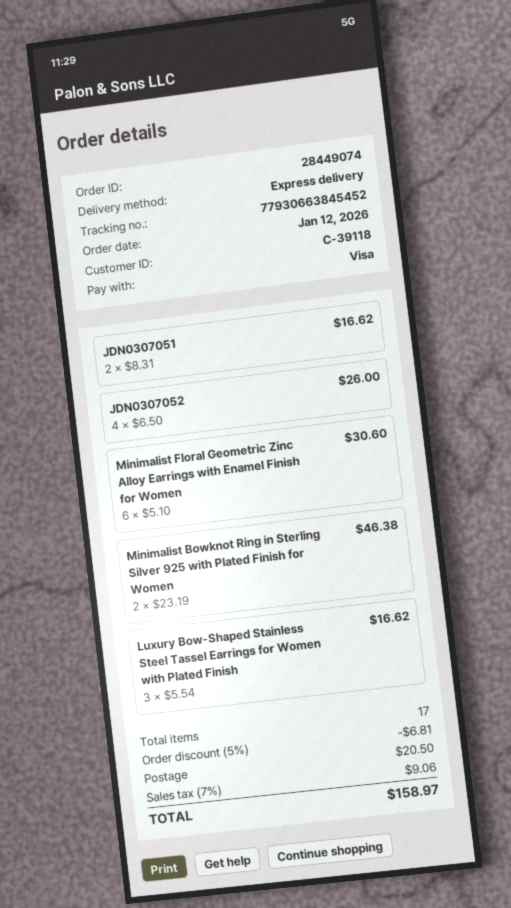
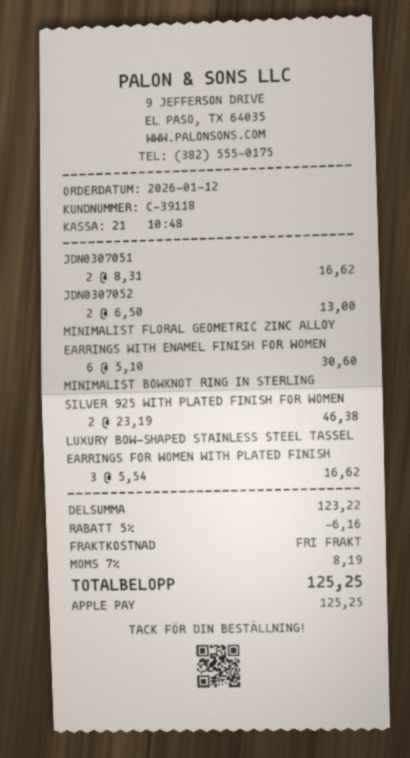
payment method: Visa -> Apple Pay
JDN0307052: 4 x 6.50 = 26.00 -> 2 x 6.50 = 13.00
discount: 5% = 6.81 -> 5% = 6.16
shipping: 20.50 -> 0.00
tax: 7% = 9.06 -> 7% = 8.19
total: 158.97 -> 125.25

